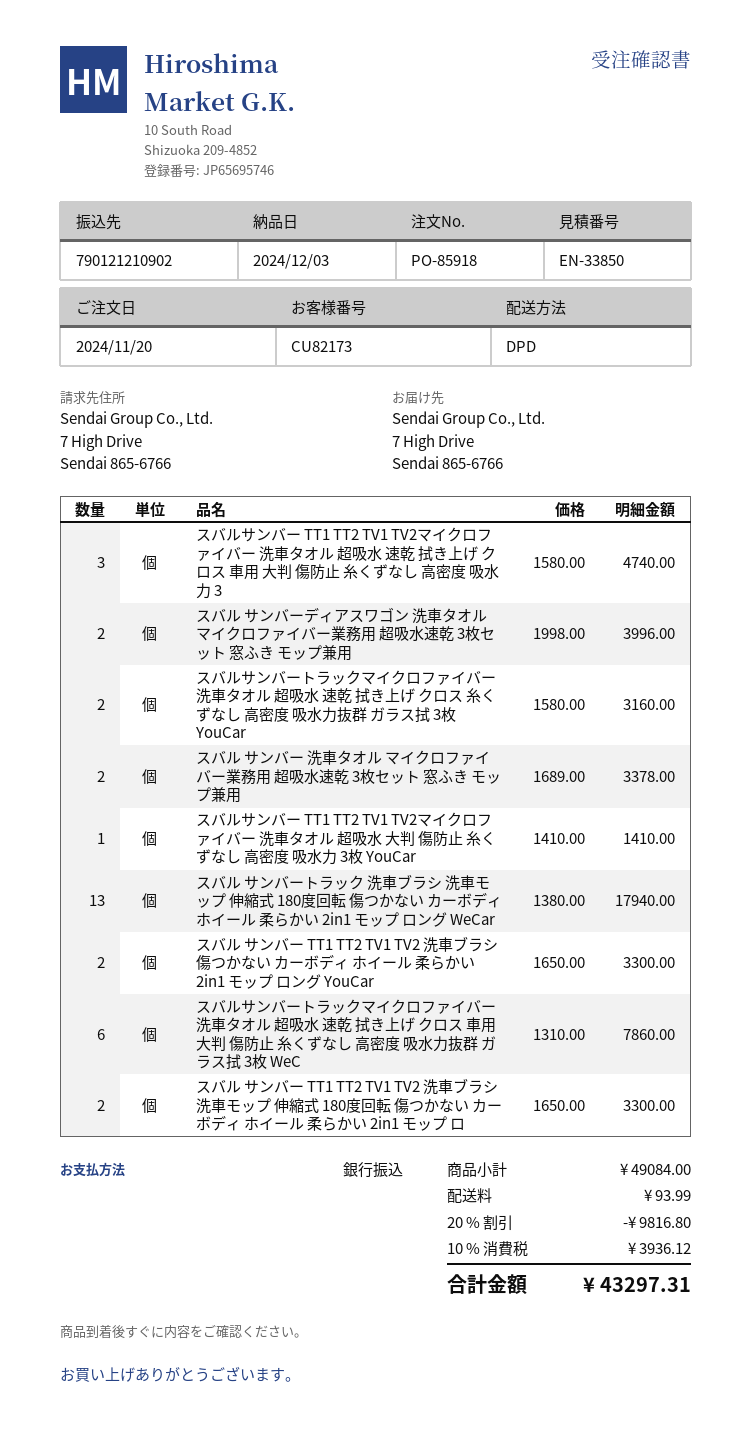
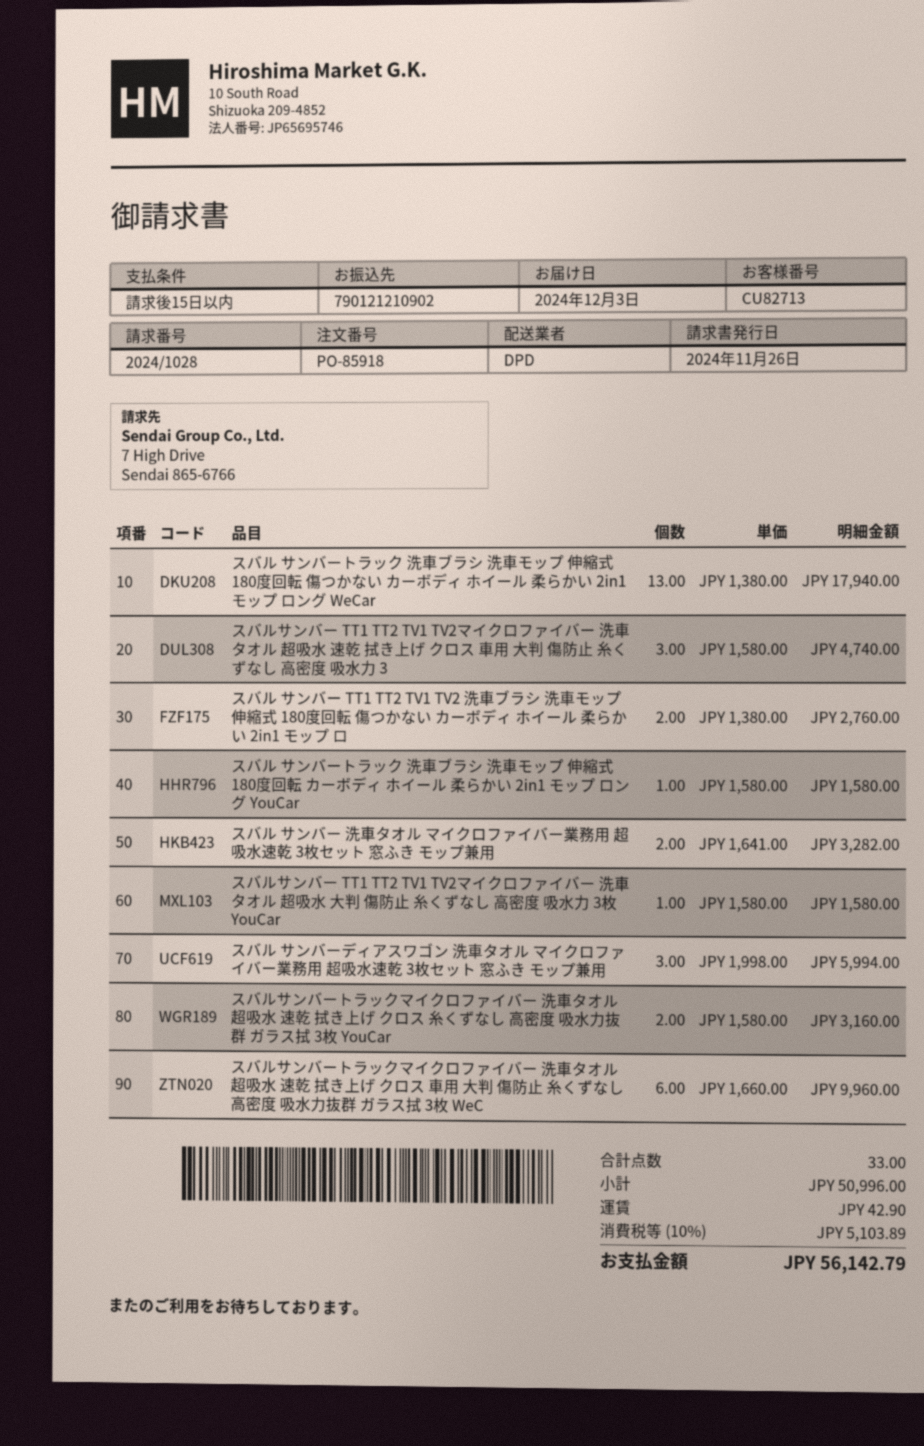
customer number: CU82173 -> CU82713
スバル サンバーディアスワゴン 洗車タオル マイクロファイバー業務用 超吸水速乾 3枚セット 窓ふき モップ兼用: 2 x 1998.00 = 3996.00 -> 3 x 1998.00 = 5994.00
スバル サンバー 洗車タオル マイクロファイバー業務用 超吸水速乾 3枚セット 窓ふき モップ兼用: 2 x 1689.00 = 3378.00 -> 2 x 1641.00 = 3282.00
スバルサンバー TT1 TT2 TV1 TV2マイクロファイバー 洗車タオル 超吸水 大判 傷防止 糸くずなし 高密度 吸水力 3枚 YouCar: 1 x 1410.00 = 1410.00 -> 1 x 1580.00 = 1580.00
スバル サンバー TT1 TT2 TV1 TV2 洗車ブラシ 傷つかない カーボディ ホイール 柔らかい 2in1 モップ ロング YouCar: 2 x 1650.00 = 3300.00 -> none
スバルサンバートラックマイクロファイバー 洗車タオル 超吸水 速乾 拭き上げ クロス 車用 大判 傷防止 糸くずなし 高密度 吸水力抜群 ガラス拭 3枚 WeC: 6 x 1310.00 = 7860.00 -> 6 x 1660.00 = 9960.00
スバル サンバー TT1 TT2 TV1 TV2 洗車ブラシ 洗車モップ 伸縮式 180度回転 傷つかない カーボディ ホイール 柔らかい 2in1 モップ ロ: 2 x 1650.00 = 3300.00 -> 2 x 1380.00 = 2760.00
スバル サンバートラック 洗車ブラシ 洗車モップ 伸縮式 180度回転 カーボディ ホイール 柔らかい 2in1 モップ ロング YouCar: none -> 1 x 1580.00 = 1580.00
subtotal: 49084.00 -> 50996.00
discount: 20% = 9816.80 -> none
shipping: 93.99 -> 42.90
tax: 10% = 3936.12 -> 10% = 5103.89
total: 43297.31 -> 56142.79

